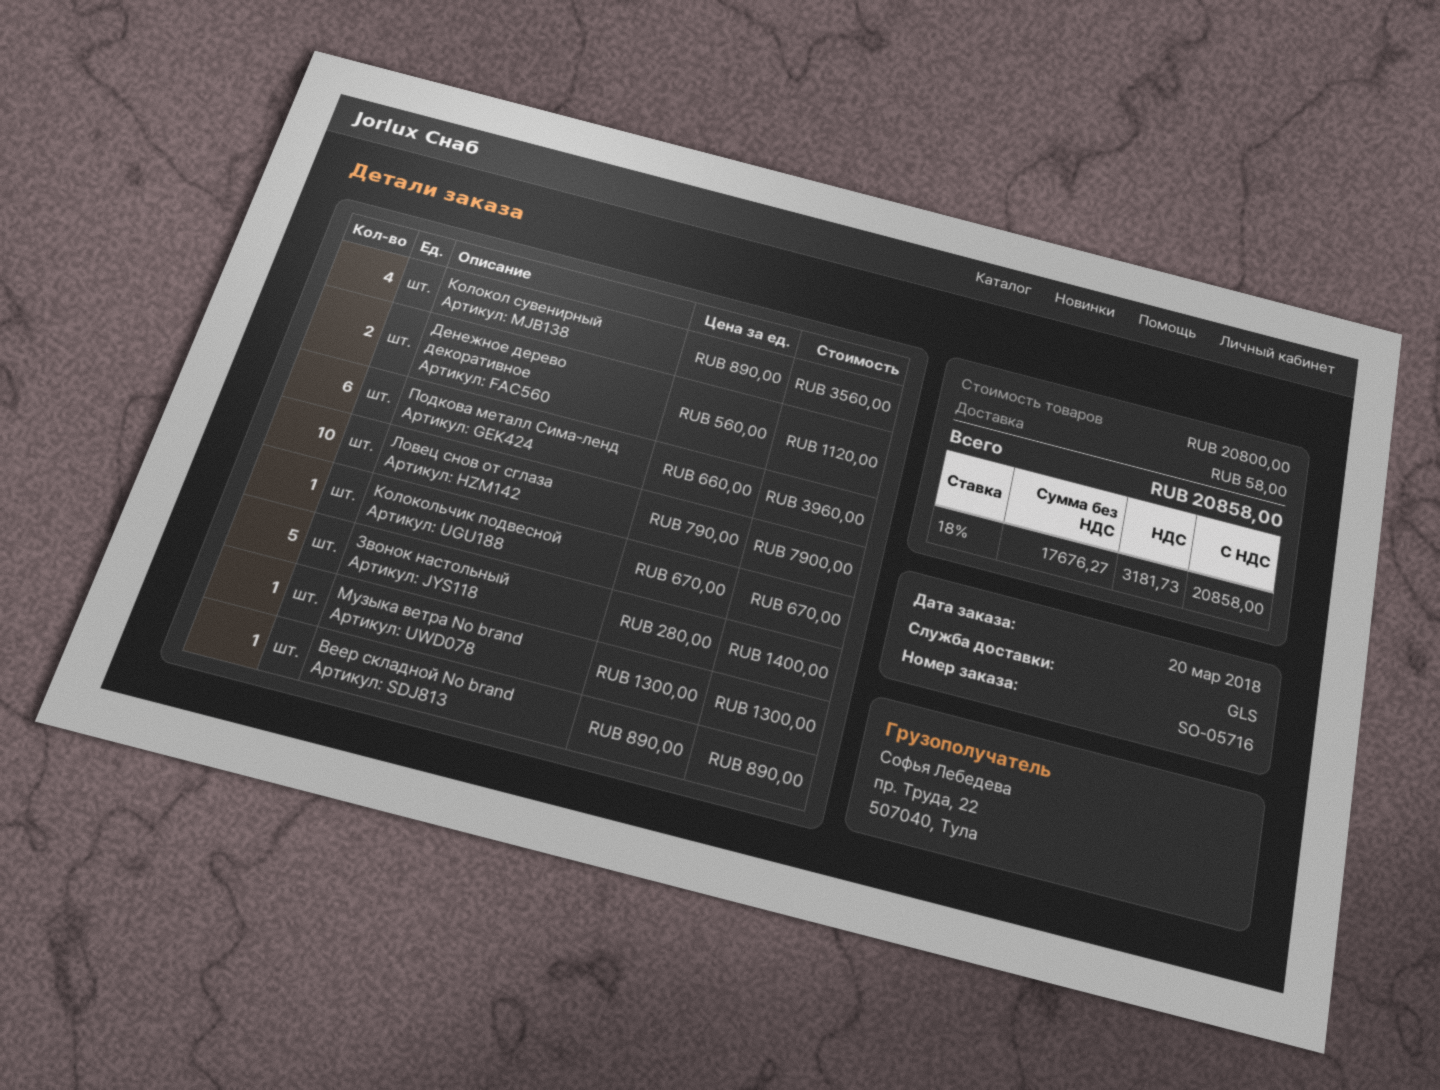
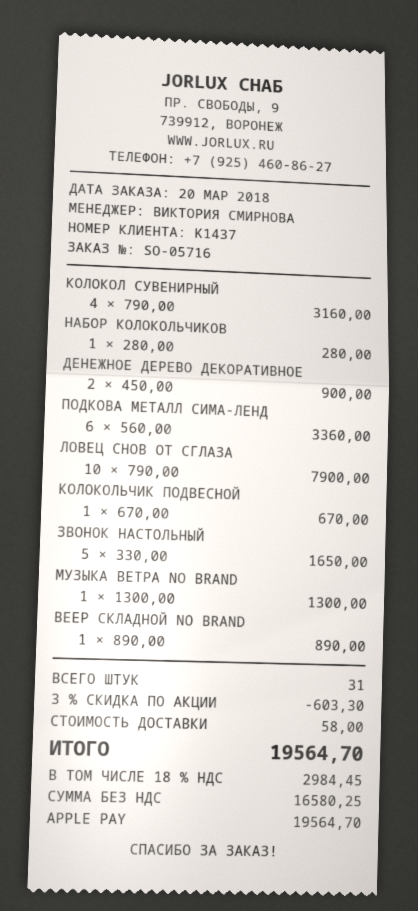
Колокол сувенирный: 4 x 890.00 = 3560.00 -> 4 x 790.00 = 3160.00
Денежное дерево декоративное: 2 x 560.00 = 1120.00 -> 2 x 450.00 = 900.00
Подкова металл Сима-ленд: 6 x 660.00 = 3960.00 -> 6 x 560.00 = 3360.00
Звонок настольный: 5 x 280.00 = 1400.00 -> 5 x 330.00 = 1650.00
НАБОР КОЛОКОЛЬЧИКОВ: none -> 1 x 280.00 = 280.00
discount: none -> 3% = 603.30
net: 17676.27 -> 16580.25
tax: 18% = 3181.73 -> 18% = 2984.45
total: 20858.00 -> 19564.70

